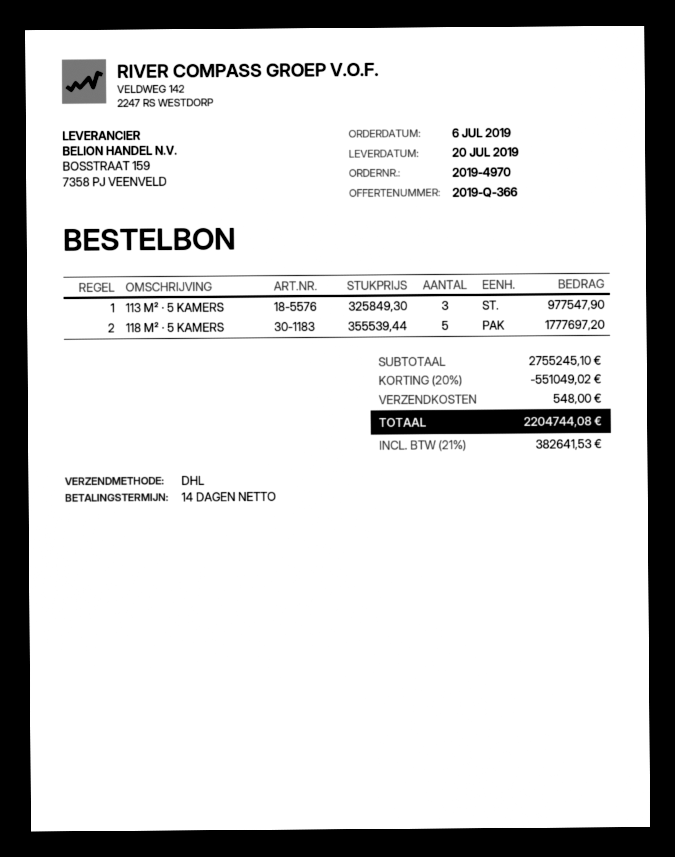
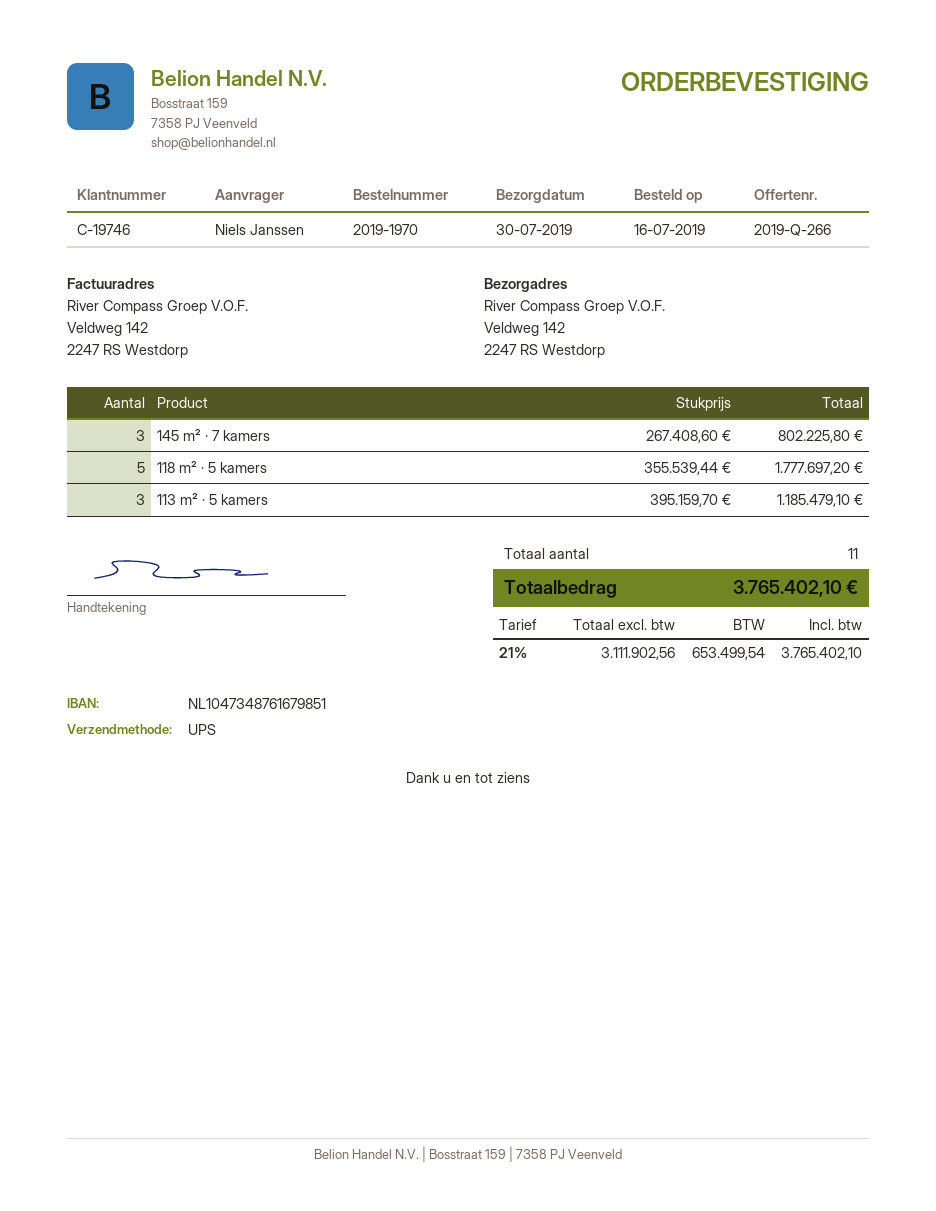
quote number: 2019-Q-366 -> 2019-Q-266
order number: 2019-4970 -> 2019-1970
order date: 2019-07-06 -> 2019-07-16
delivery date: 2019-07-20 -> 2019-07-30
shipping method: DHL -> UPS
113 M² · 5 KAMERS: 3 x 325849.30 = 977547.90 -> 3 x 395159.70 = 1185479.10
145 m² · 7 kamers: none -> 3 x 267408.60 = 802225.80
discount: 20% = 551049.02 -> none
shipping: 548.00 -> none
tax: 21% = 382641.53 -> 21% = 653499.54
total: 2204744.08 -> 3765402.10

